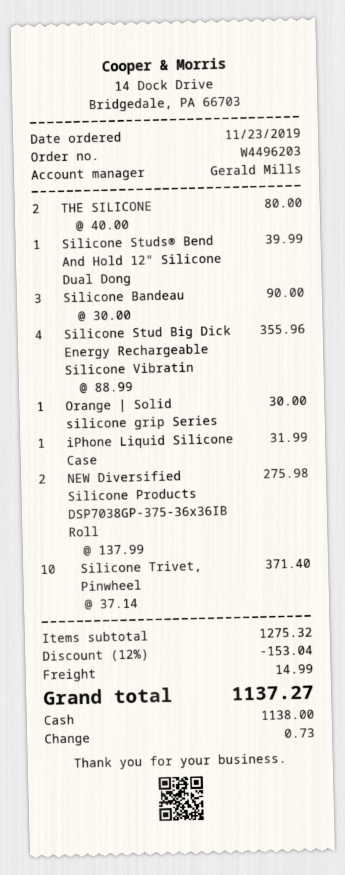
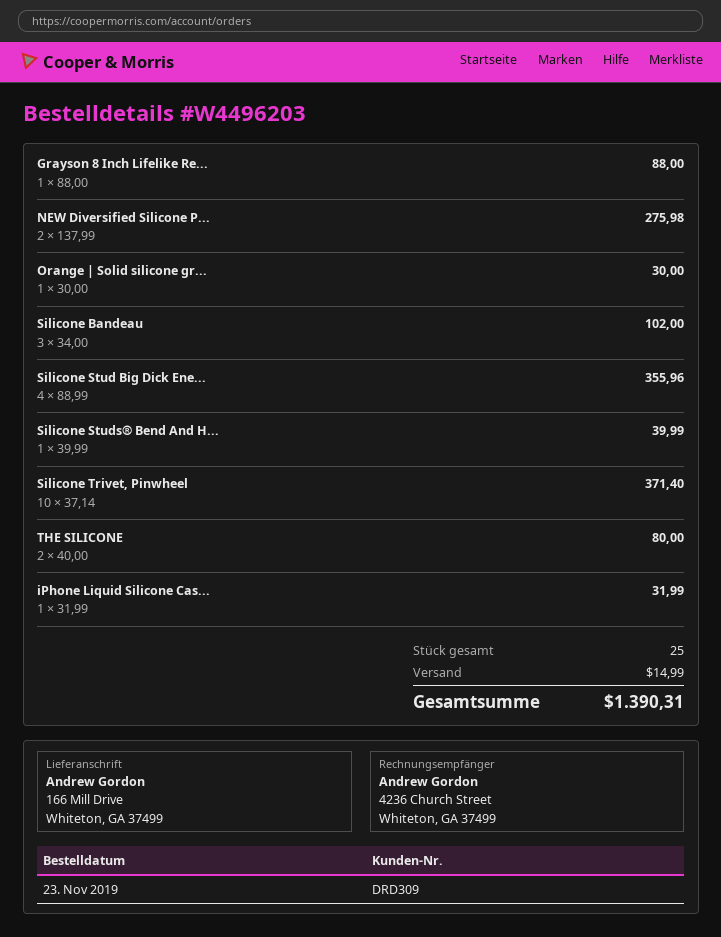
Silicone Bandeau: 3 x 30.00 = 90.00 -> 3 x 34.00 = 102.00
Grayson 8 Inch Lifelike Re...: none -> 1 x 88.00 = 88.00
discount: 12% = 153.04 -> none
total: 1137.27 -> 1390.31

